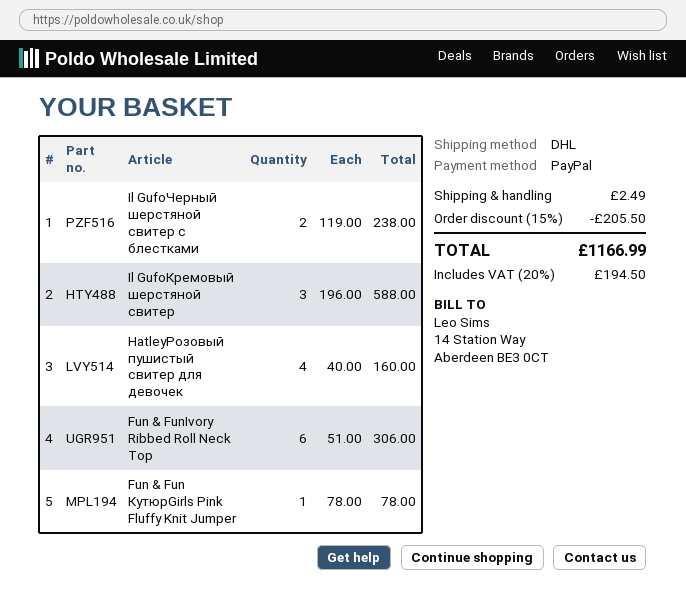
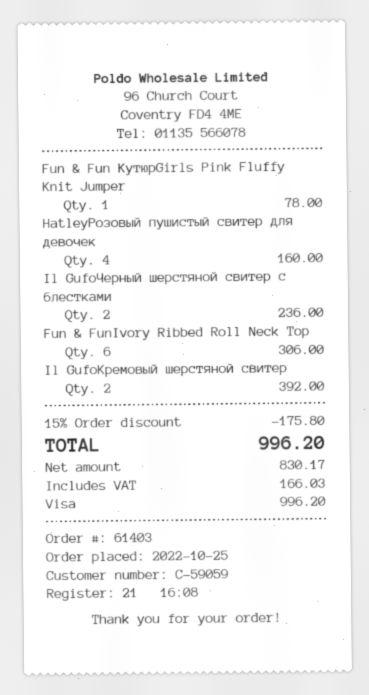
payment method: PayPal -> Visa
Il GufoЧерный шерстяной свитер с блестками: 2 for 238.00 -> 2 for 236.00
Il GufoКремовый шерстяной свитер: 3 for 588.00 -> 2 for 392.00
discount: 15% = 205.50 -> 15% = 175.80
shipping: 2.49 -> none
tax: 194.50 -> 166.03
total: 1166.99 -> 996.20

